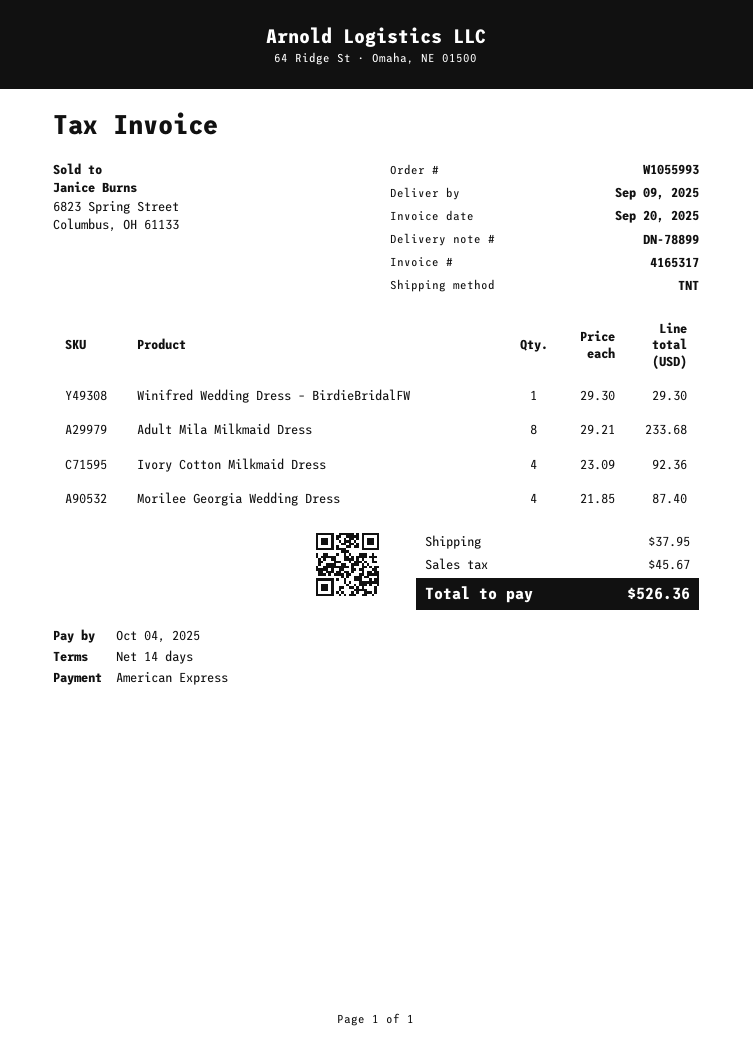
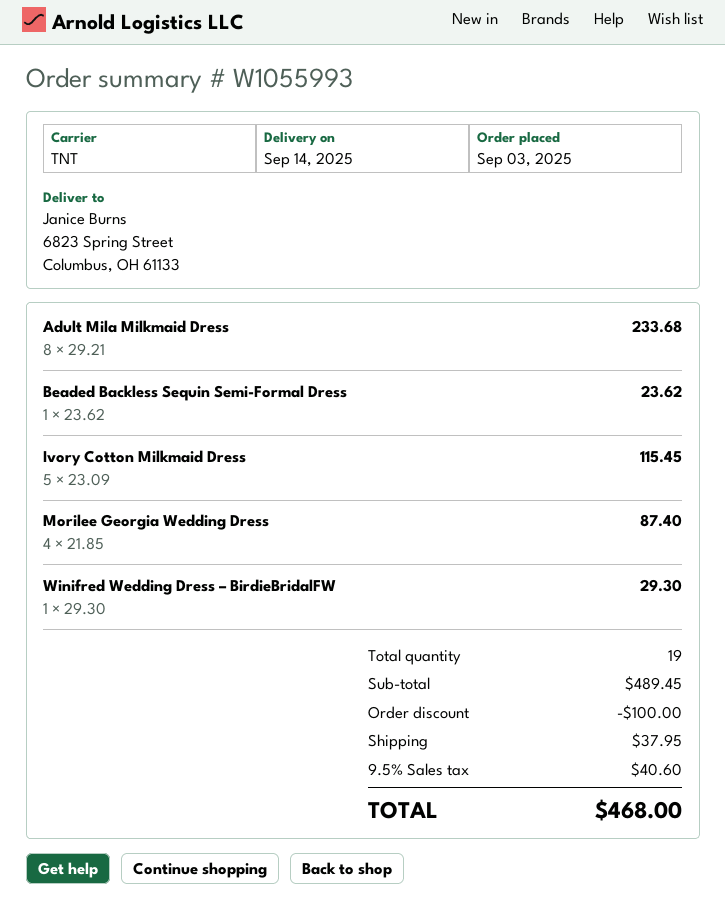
delivery date: 2025-09-09 -> 2025-09-14
Ivory Cotton Milkmaid Dress: 4 x 23.09 = 92.36 -> 5 x 23.09 = 115.45
Beaded Backless Sequin Semi-Formal Dress: none -> 1 x 23.62 = 23.62
discount: none -> 100.00
tax: 45.67 -> 40.60
total: 526.36 -> 468.00

